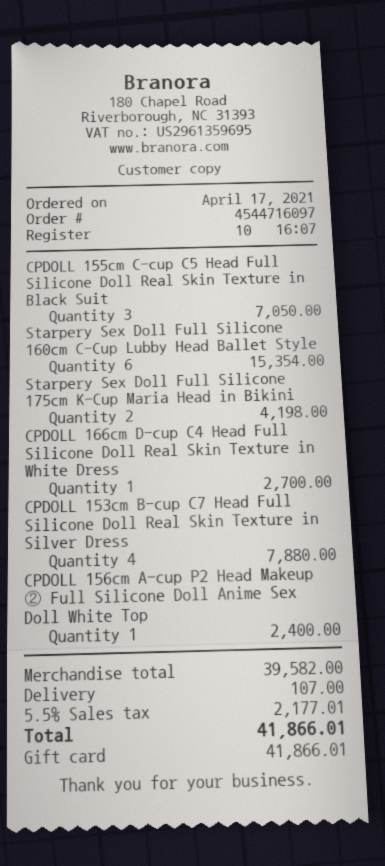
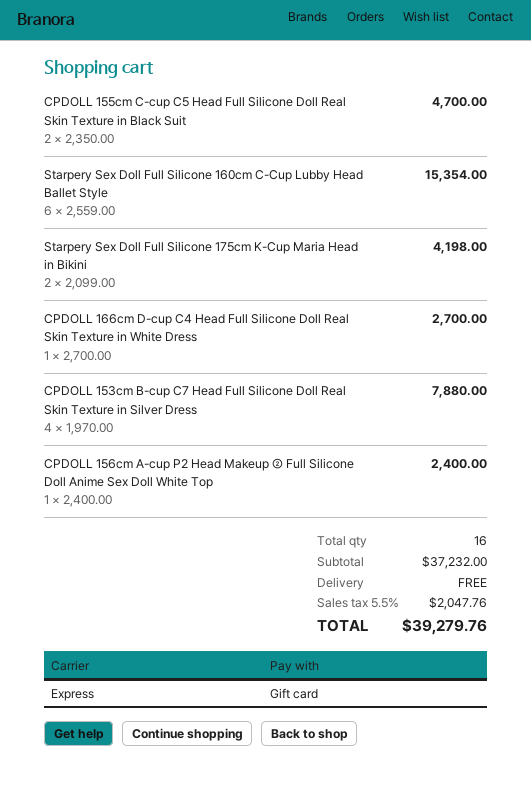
CPDOLL 155cm C-cup C5 Head Full Silicone Doll Real Skin Texture in Black Suit: 3 for 7050.00 -> 2 for 4700.00
subtotal: 39582.00 -> 37232.00
shipping: 107.00 -> 0.00
tax: 5.5% = 2177.01 -> 5.5% = 2047.76
total: 41866.01 -> 39279.76

